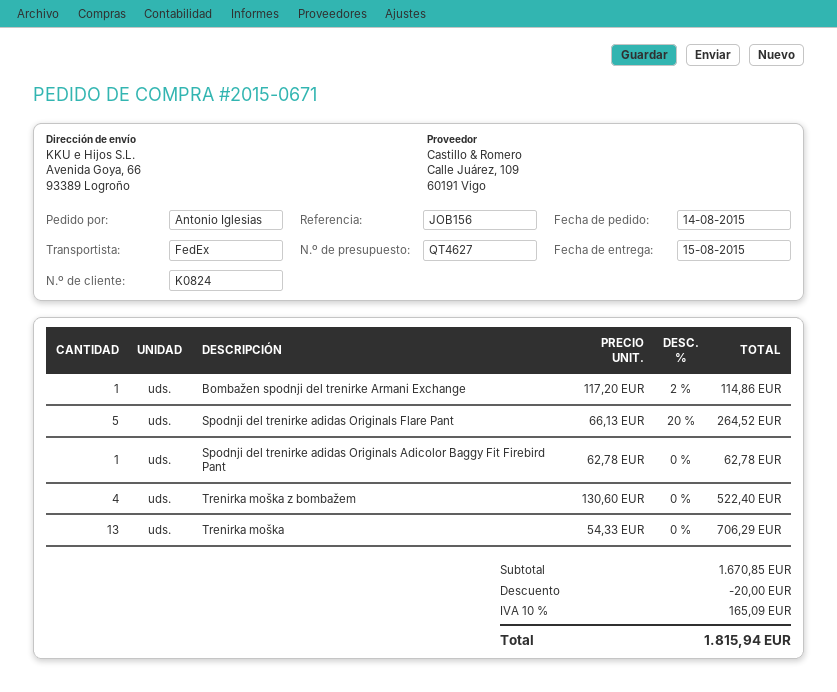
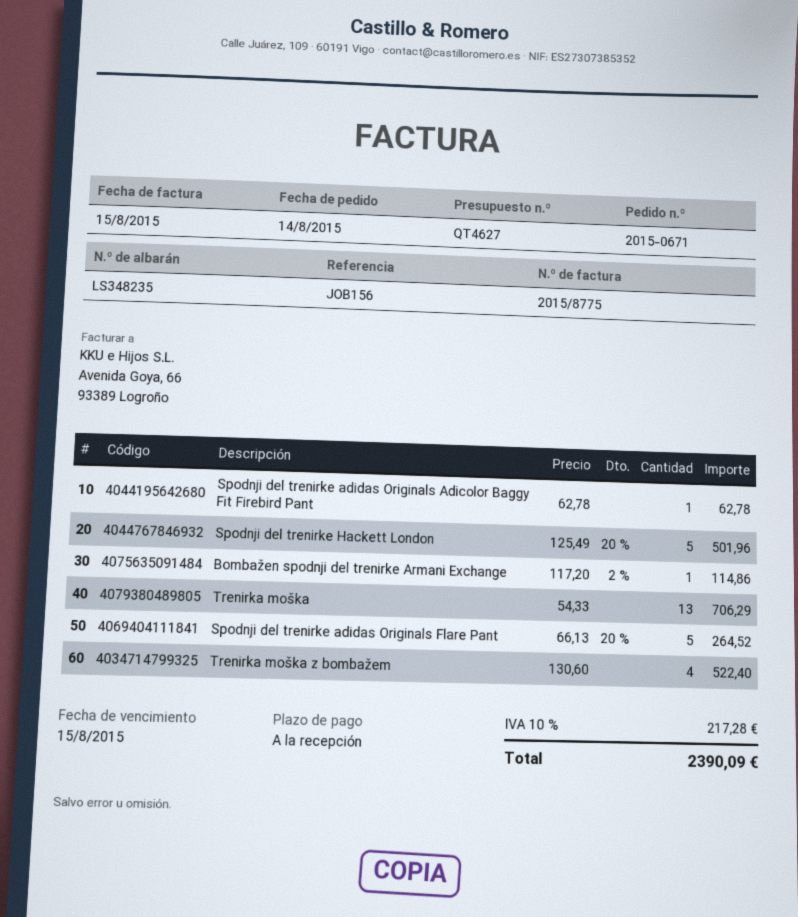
Spodnji del trenirke Hackett London: none -> 5 x 125.49 - 20% = 501.96
discount: 20.00 -> none
tax: 10% = 165.09 -> 10% = 217.28
total: 1815.94 -> 2390.09

